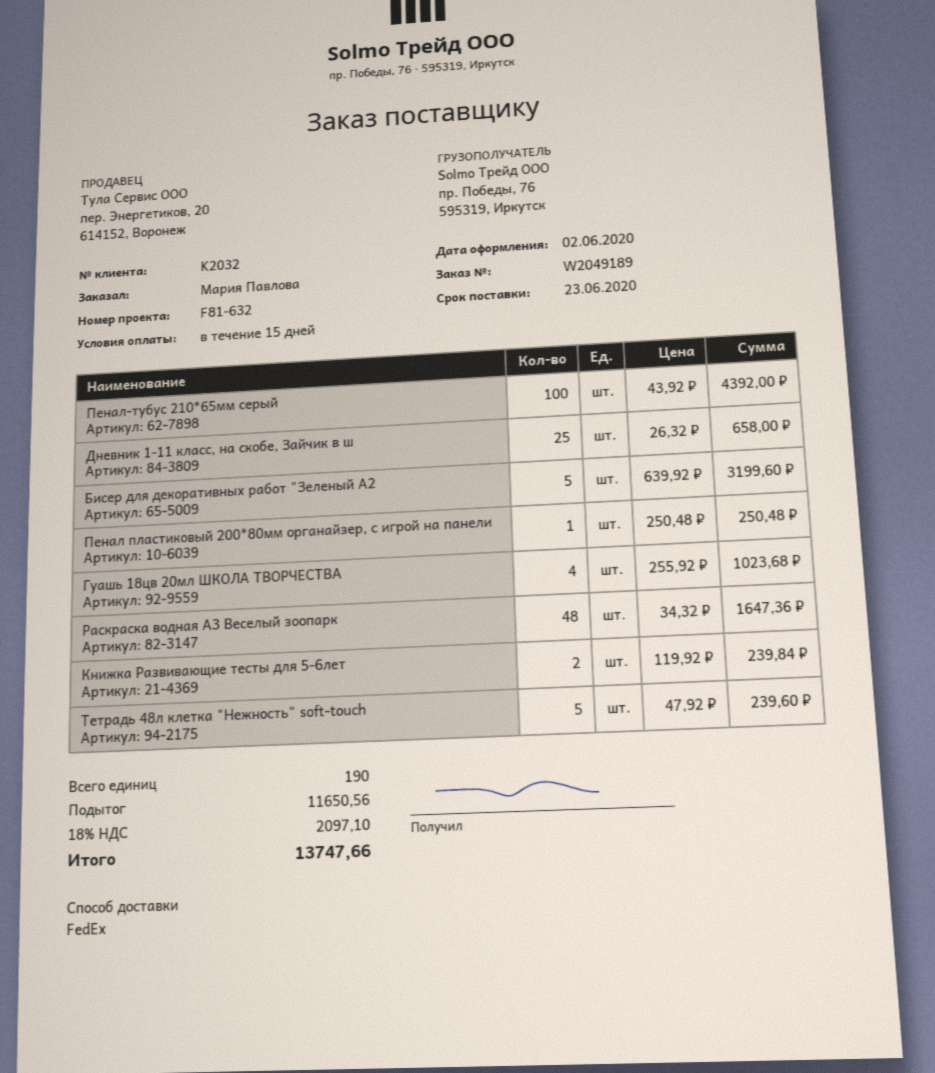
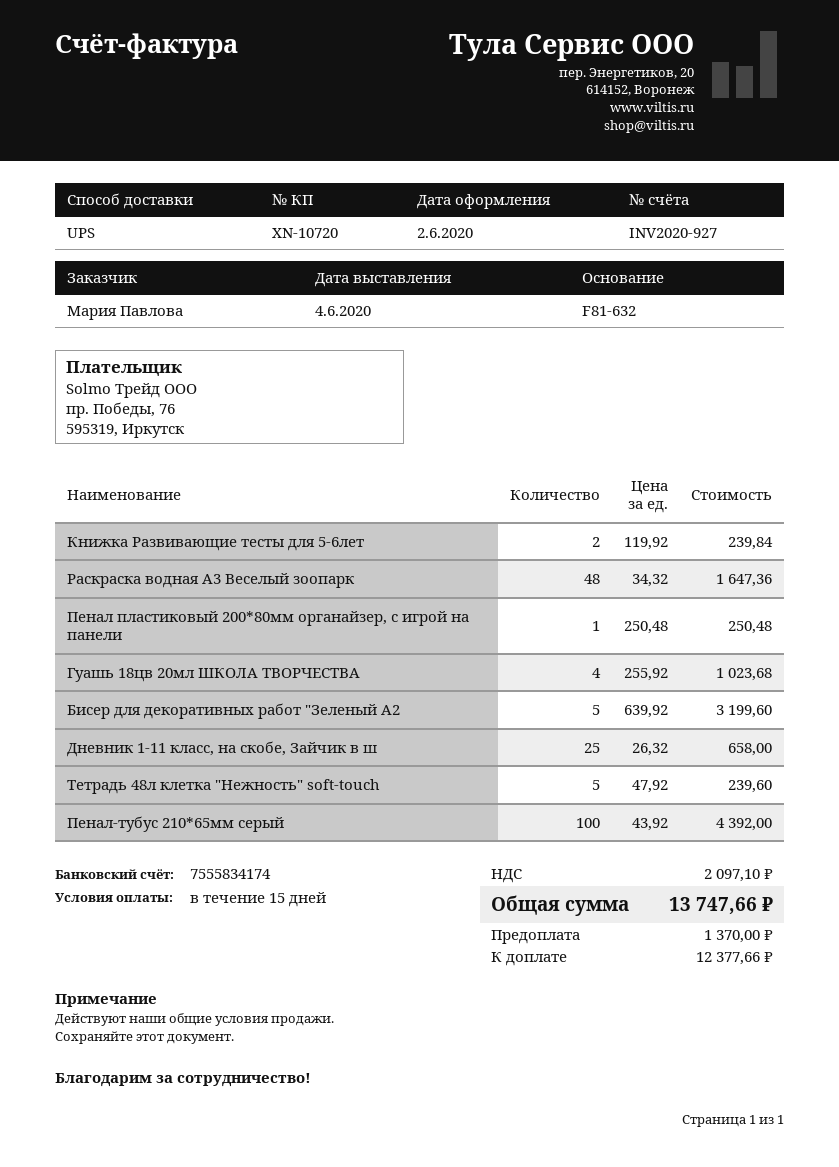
shipping method: FedEx -> UPS

